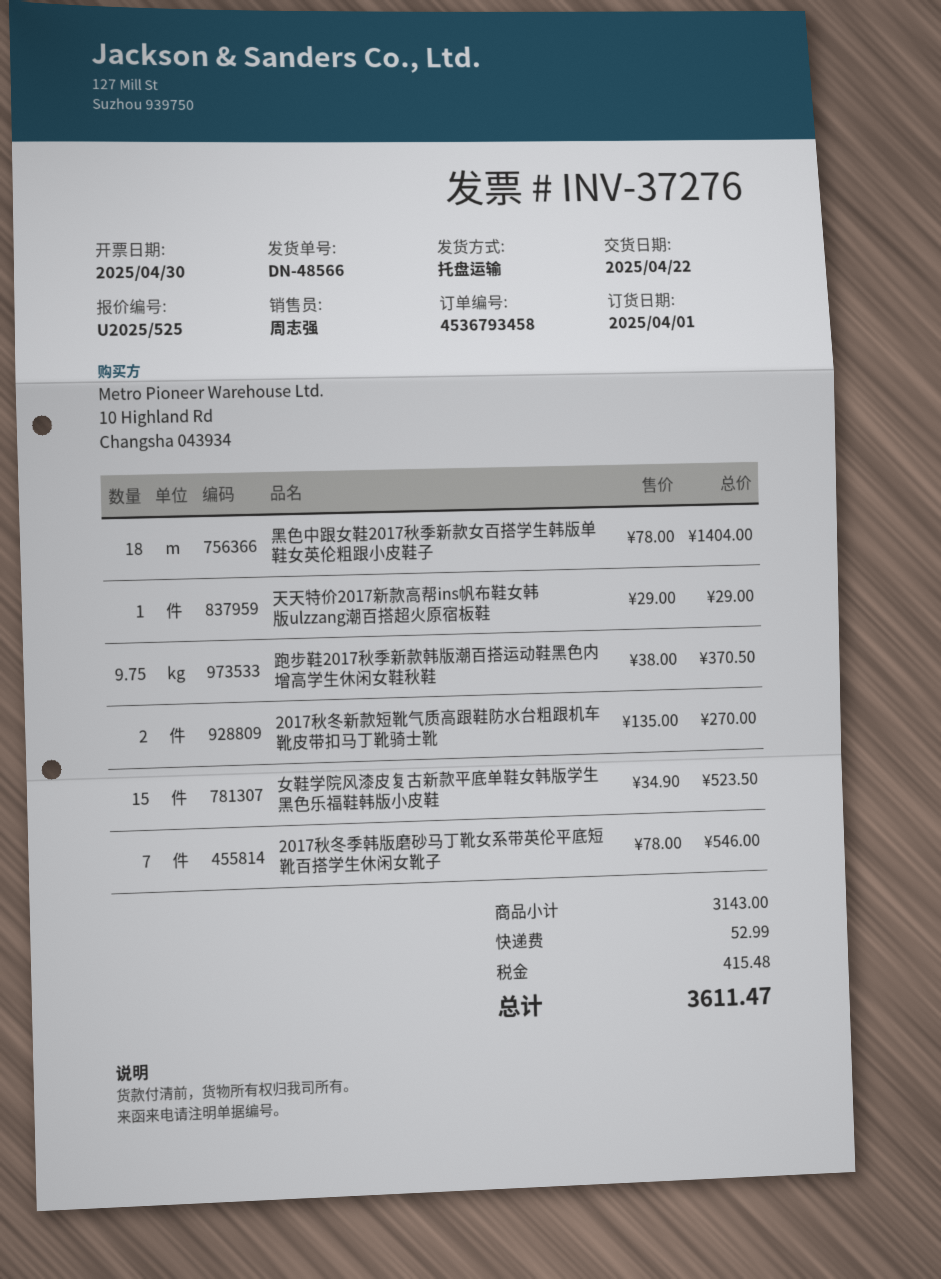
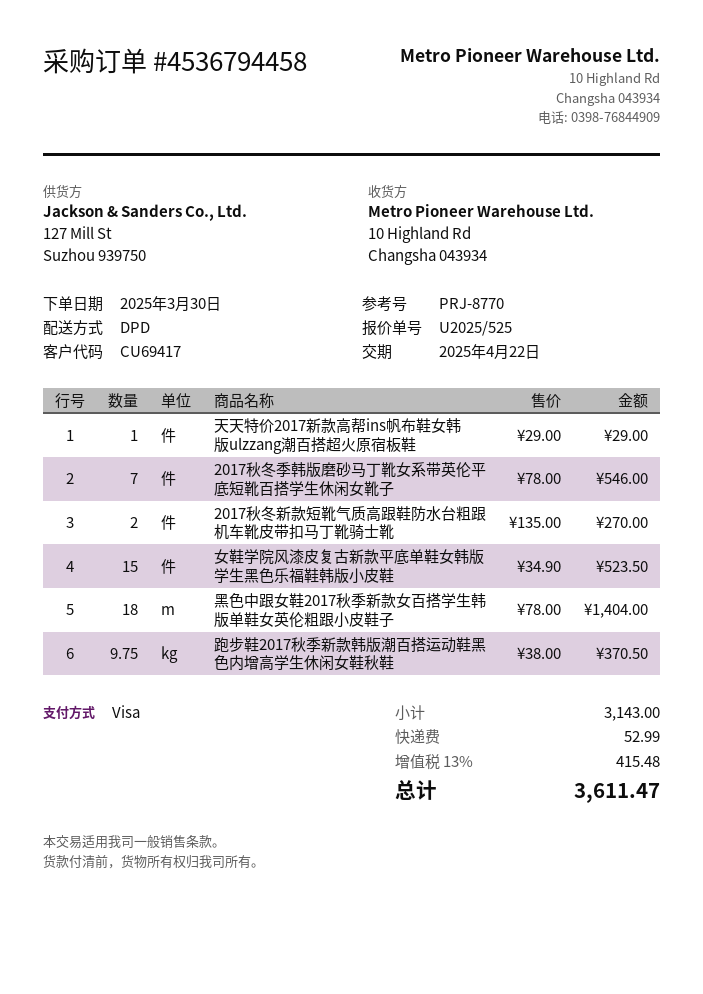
order number: 4536793458 -> 4536794458
order date: 2025-04-01 -> 2025-03-30
shipping method: pallet freight -> DPD

